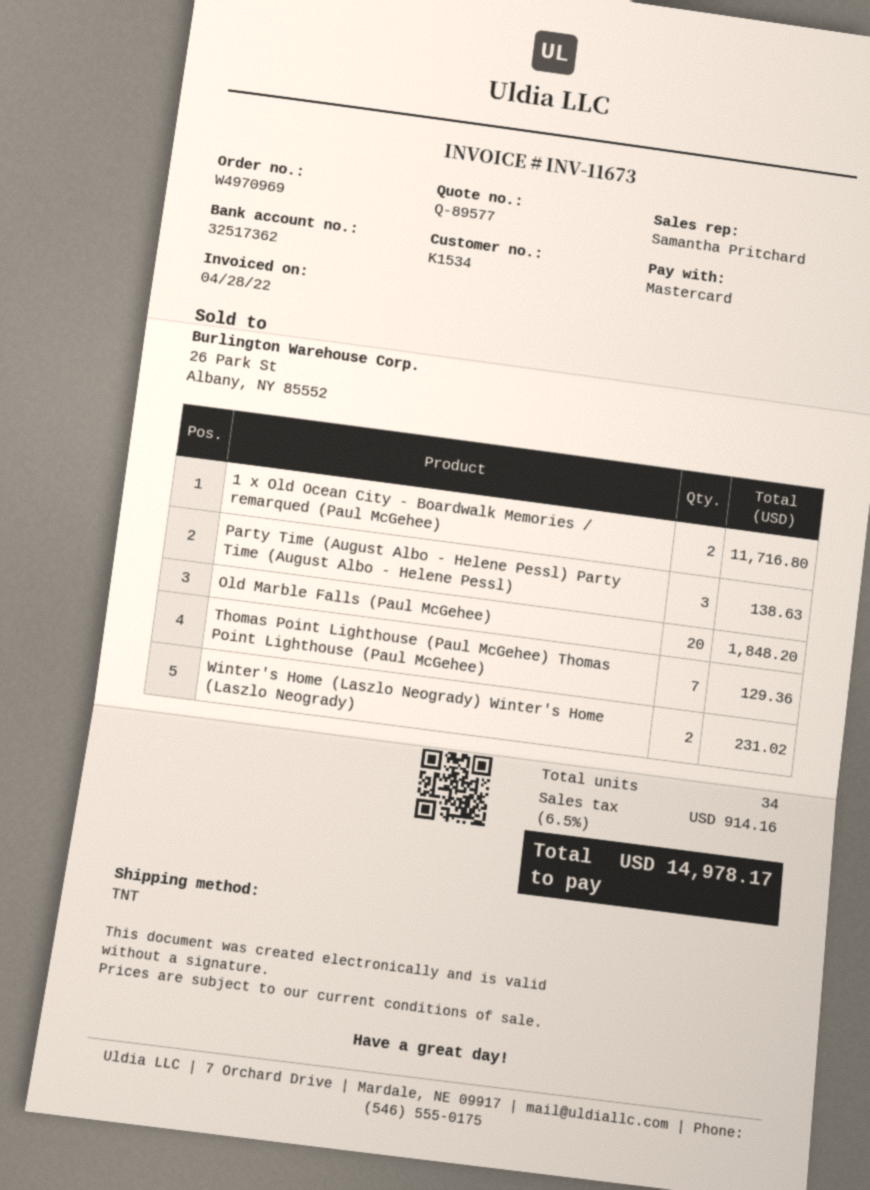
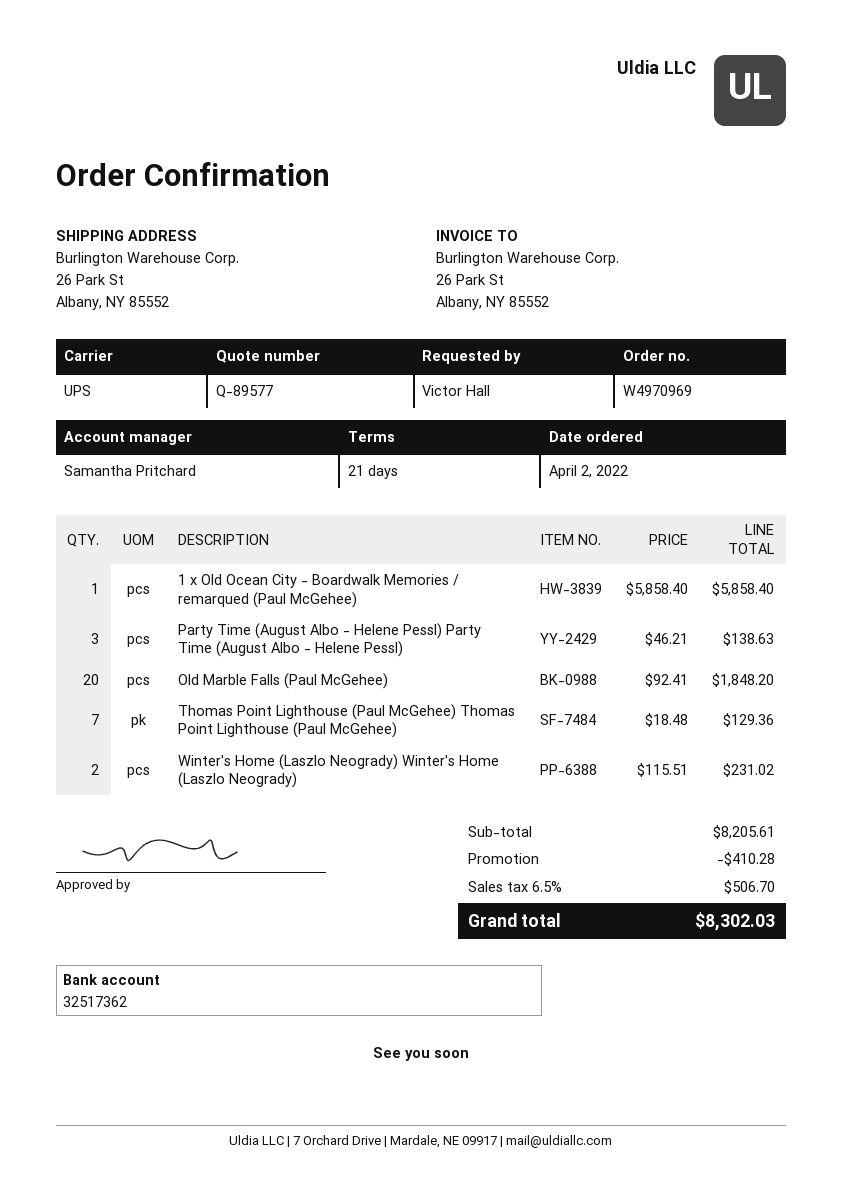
shipping method: TNT -> UPS
1 x Old Ocean City - Boardwalk Memories / remarqued (Paul McGehee): 2 for 11716.80 -> 1 for 5858.40
discount: none -> 410.28
tax: 6.5% = 914.16 -> 6.5% = 506.70
total: 14978.17 -> 8302.03

